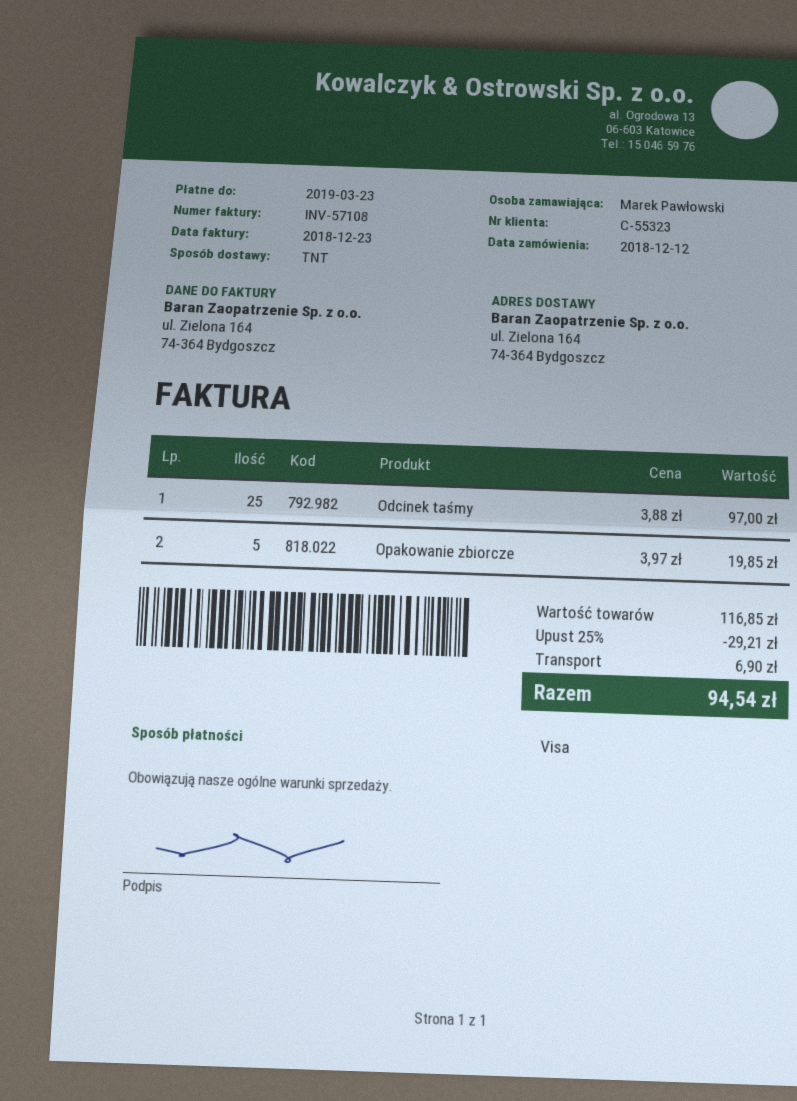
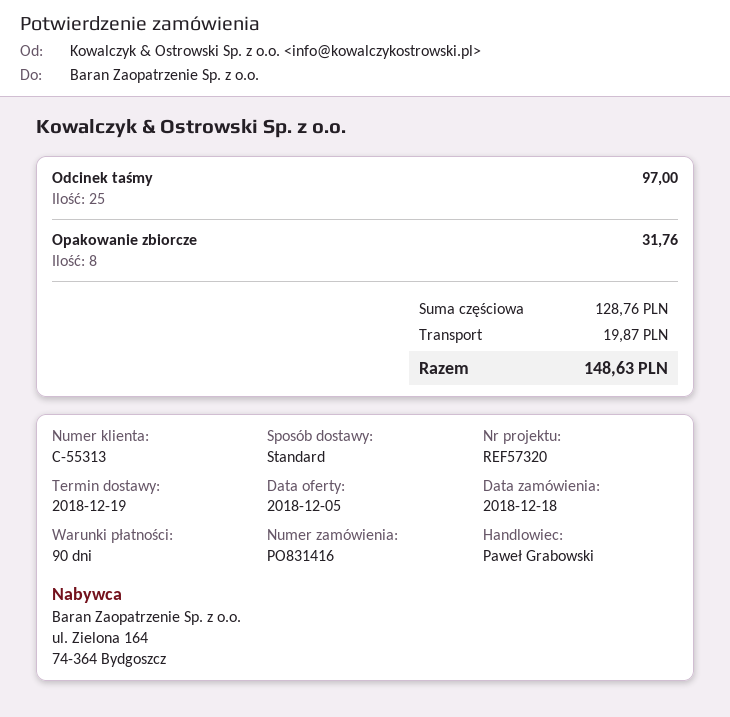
order date: 2018-12-12 -> 2018-12-18
customer number: C-55323 -> C-55313
shipping method: TNT -> standard
Opakowanie zbiorcze: 5 for 19.85 -> 8 for 31.76
subtotal: 116.85 -> 128.76
discount: 25% = 29.21 -> none
shipping: 6.90 -> 19.87
total: 94.54 -> 148.63

